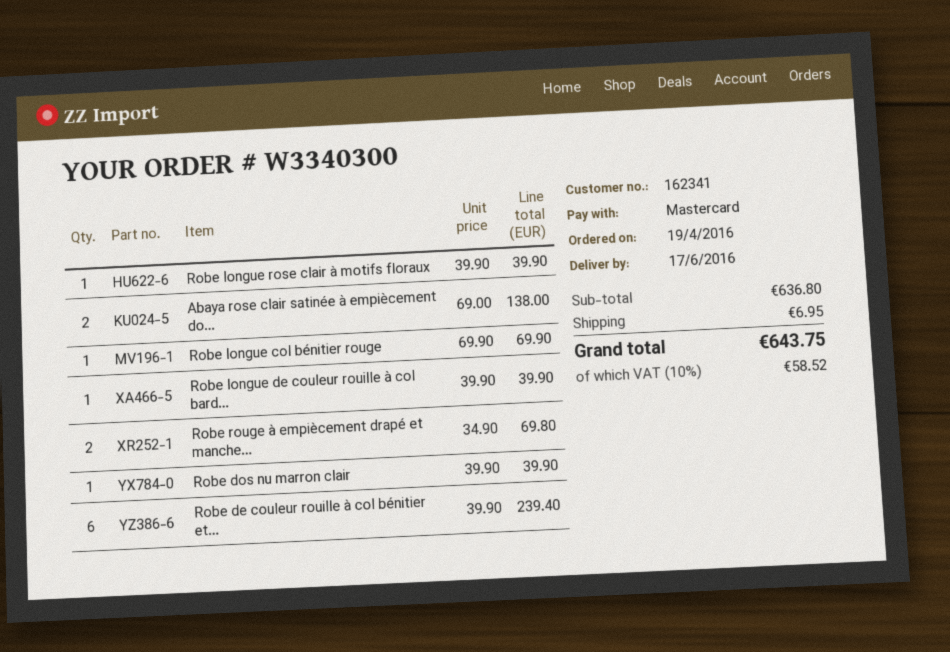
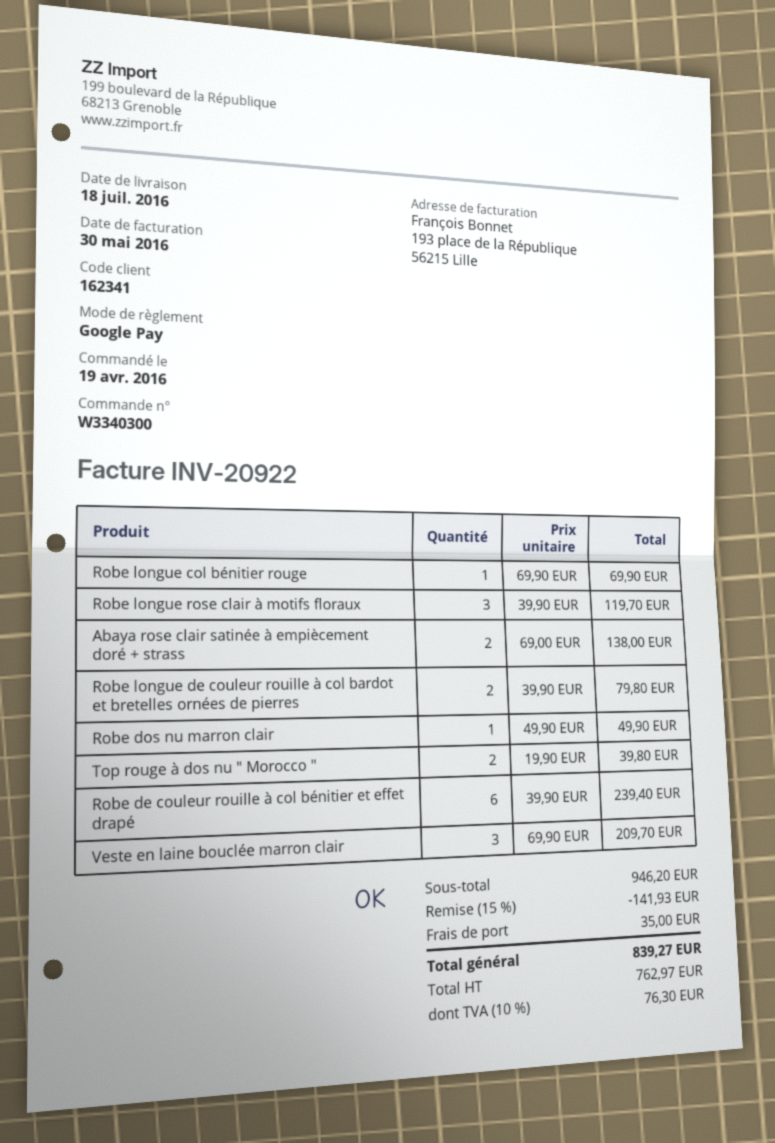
delivery date: 2016-06-17 -> 2016-07-18
payment method: Mastercard -> Google Pay
Robe longue rose clair à motifs floraux: 1 x 39.90 = 39.90 -> 3 x 39.90 = 119.70
Robe longue de couleur rouille à col bard...: 1 x 39.90 = 39.90 -> 2 x 39.90 = 79.80
Robe rouge à empiècement drapé et manche...: 2 x 34.90 = 69.80 -> none
Robe dos nu marron clair: 1 x 39.90 = 39.90 -> 1 x 49.90 = 49.90
Top rouge à dos nu " Morocco ": none -> 2 x 19.90 = 39.80
Veste en laine bouclée marron clair: none -> 3 x 69.90 = 209.70
subtotal: 636.80 -> 946.20
discount: none -> 15% = 141.93
shipping: 6.95 -> 35.00
tax: 10% = 58.52 -> 10% = 76.30
total: 643.75 -> 839.27

